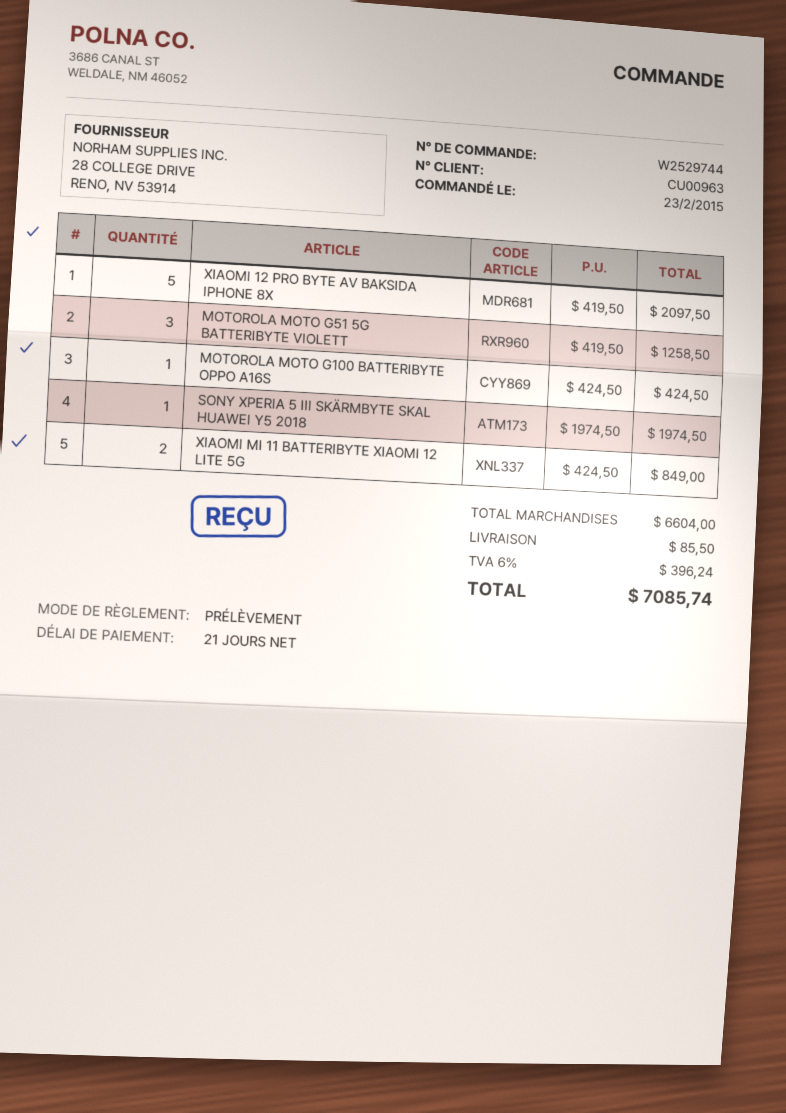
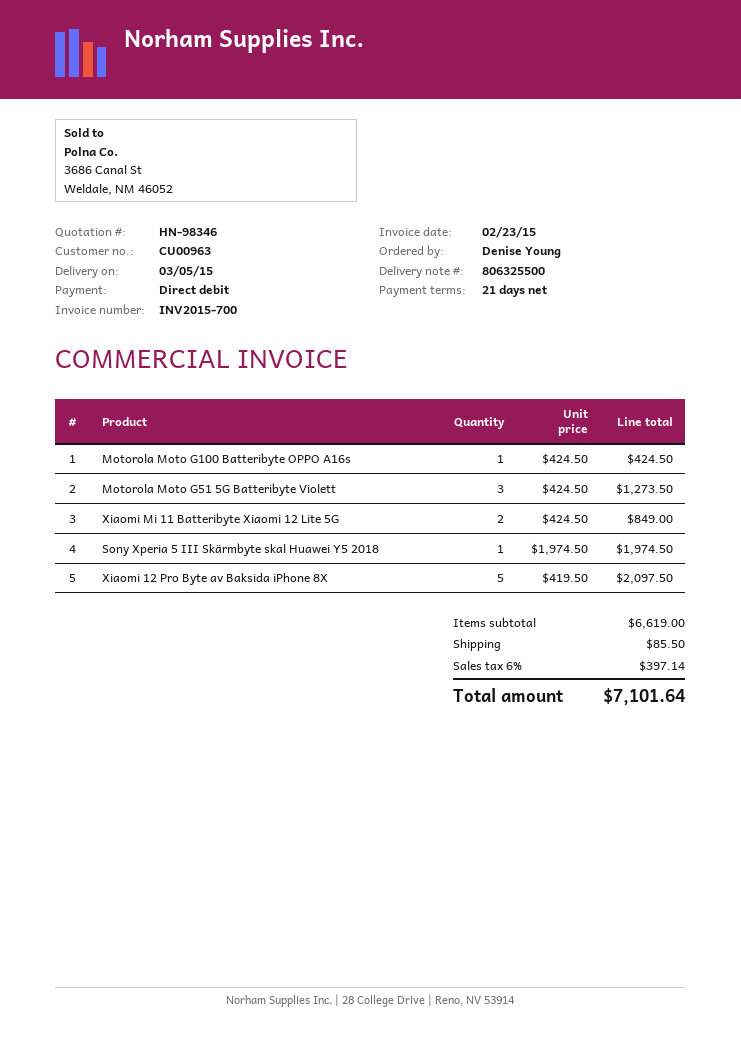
MOTOROLA MOTO G51 5G BATTERIBYTE VIOLETT: 3 x 419.50 = 1258.50 -> 3 x 424.50 = 1273.50
subtotal: 6604.00 -> 6619.00
tax: 6% = 396.24 -> 6% = 397.14
total: 7085.74 -> 7101.64

